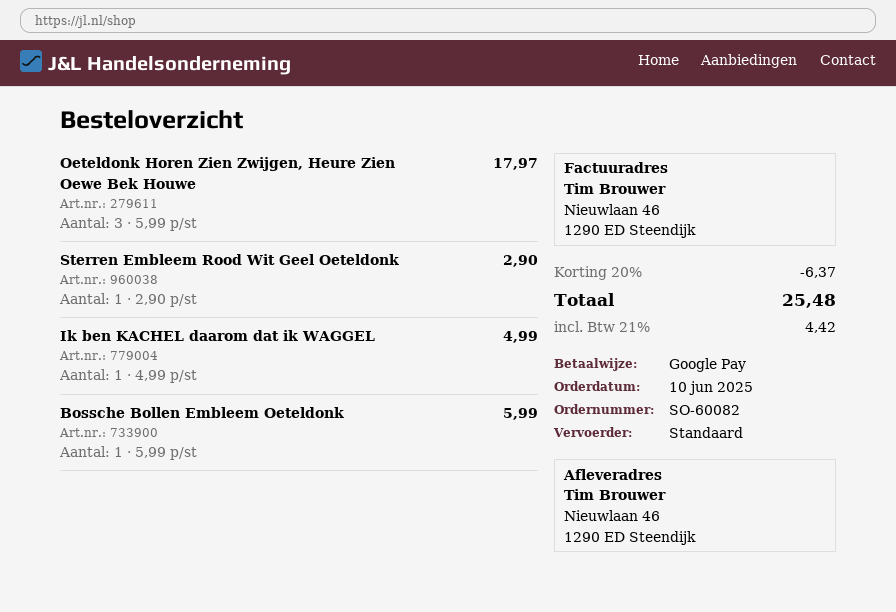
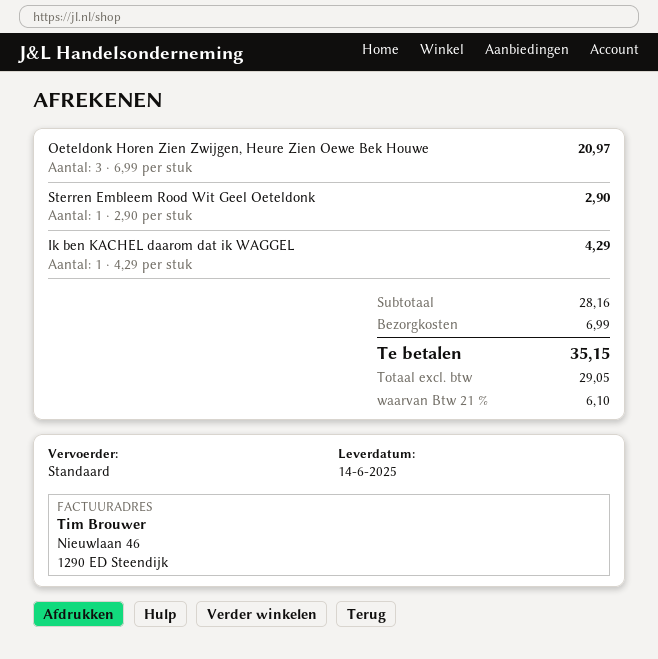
Oeteldonk Horen Zien Zwijgen, Heure Zien Oewe Bek Houwe: 3 x 5.99 = 17.97 -> 3 x 6.99 = 20.97
Ik ben KACHEL daarom dat ik WAGGEL: 1 x 4.99 = 4.99 -> 1 x 4.29 = 4.29
Bossche Bollen Embleem Oeteldonk: 1 x 5.99 = 5.99 -> none
discount: 20% = 6.37 -> none
shipping: none -> 6.99
tax: 21% = 4.42 -> 21% = 6.10
total: 25.48 -> 35.15

